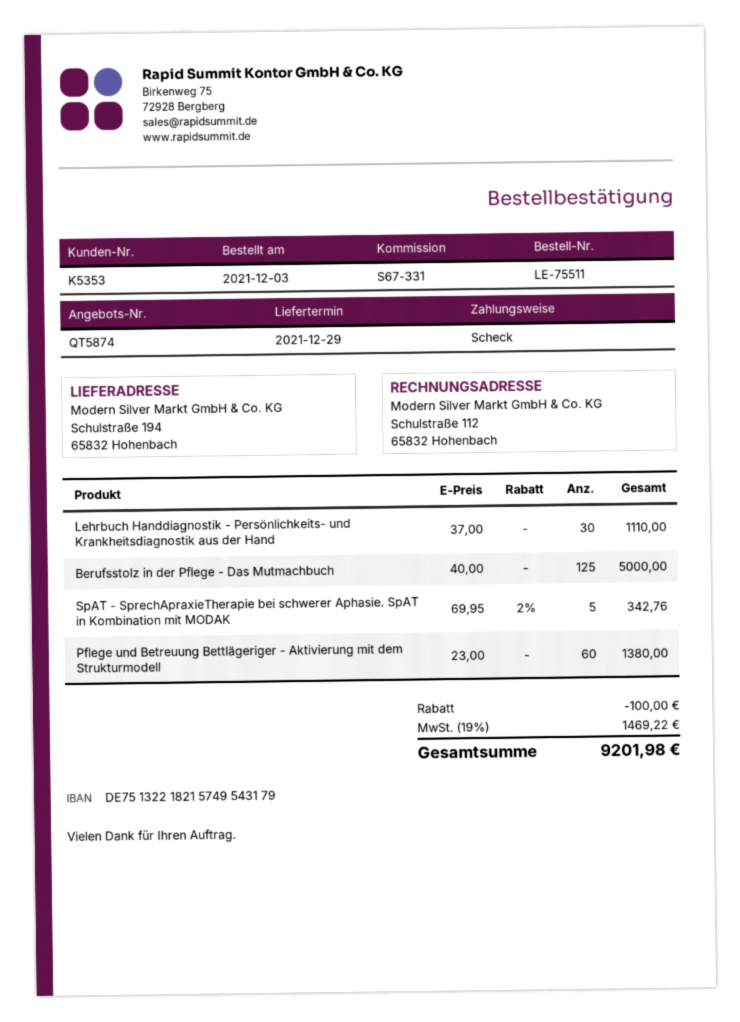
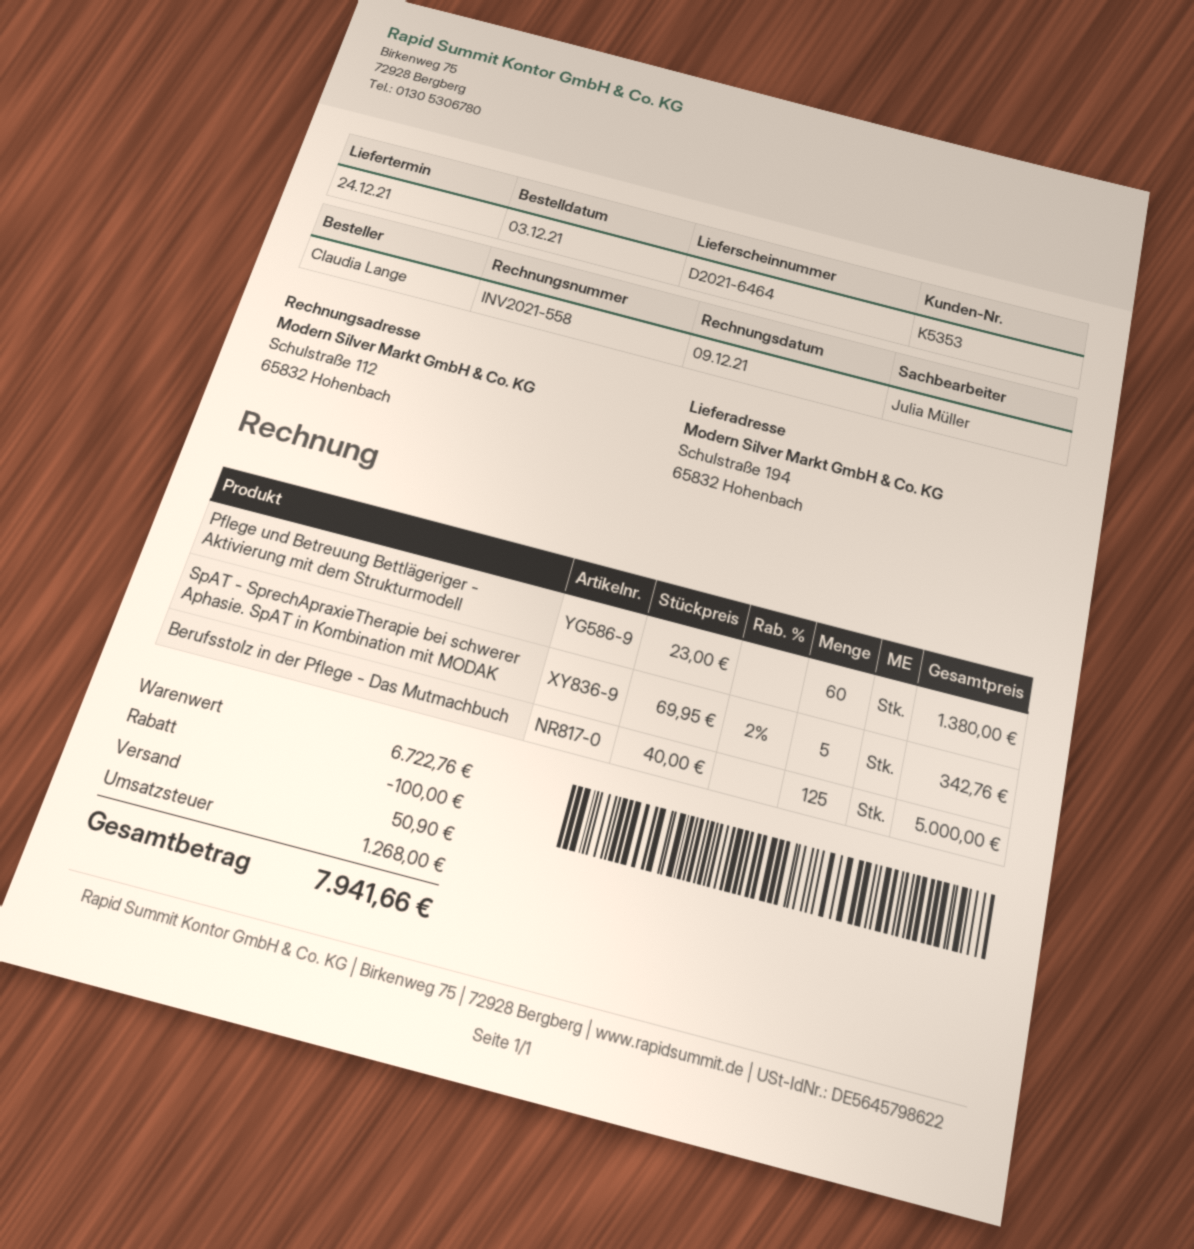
delivery date: 2021-12-29 -> 2021-12-24
Lehrbuch Handdiagnostik - Persönlichkeits- und Krankheitsdiagnostik aus der Hand: 30 x 37.00 = 1110.00 -> none
shipping: none -> 50.90
tax: 1469.22 -> 1268.00
total: 9201.98 -> 7941.66

